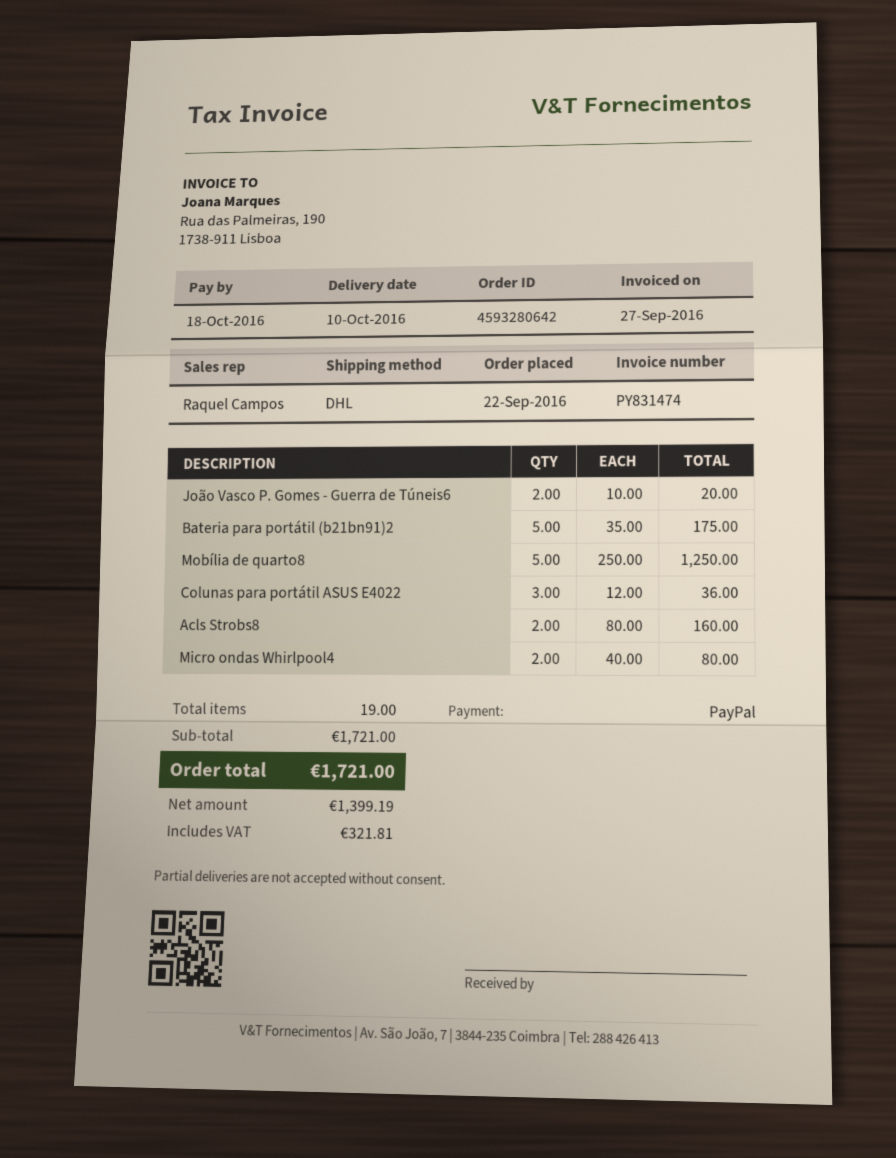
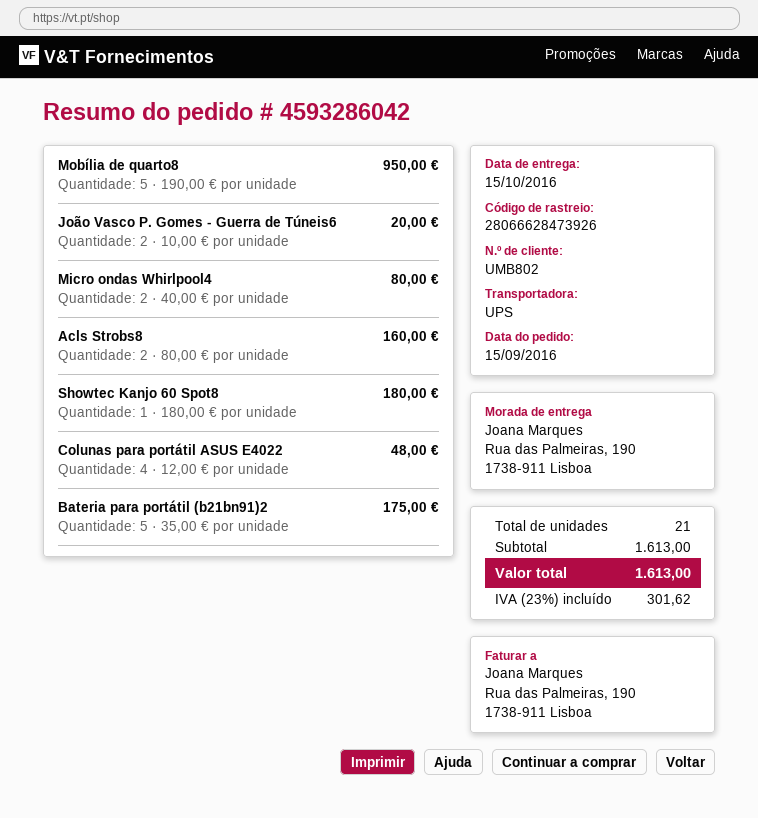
order number: 4593280642 -> 4593286042
order date: 2016-09-22 -> 2016-09-15
delivery date: 2016-10-10 -> 2016-10-15
shipping method: DHL -> UPS
Mobília de quarto8: 5 x 250.00 = 1250.00 -> 5 x 190.00 = 950.00
Colunas para portátil ASUS E4022: 3 x 12.00 = 36.00 -> 4 x 12.00 = 48.00
Showtec Kanjo 60 Spot8: none -> 1 x 180.00 = 180.00
total quantity: 19 -> 21
subtotal: 1721.00 -> 1613.00
tax: 321.81 -> 301.62
total: 1721.00 -> 1613.00

